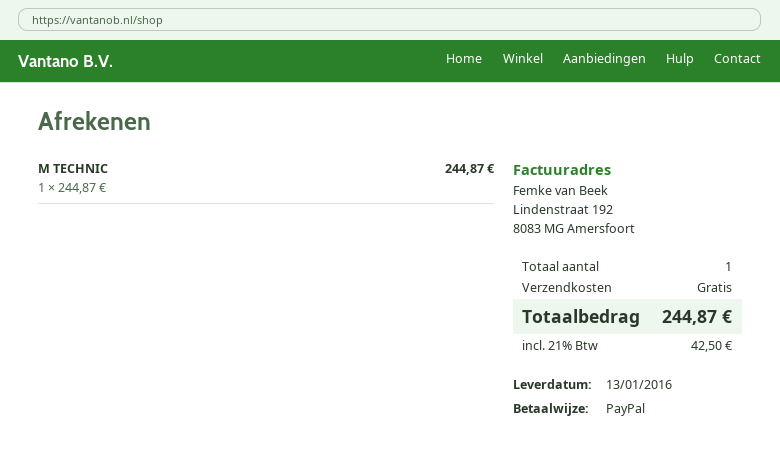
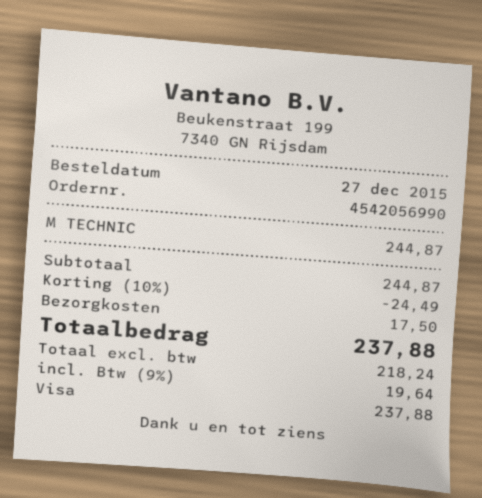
payment method: PayPal -> Visa
discount: none -> 10% = 24.49
shipping: 0.00 -> 17.50
tax: 21% = 42.50 -> 9% = 19.64
total: 244.87 -> 237.88

